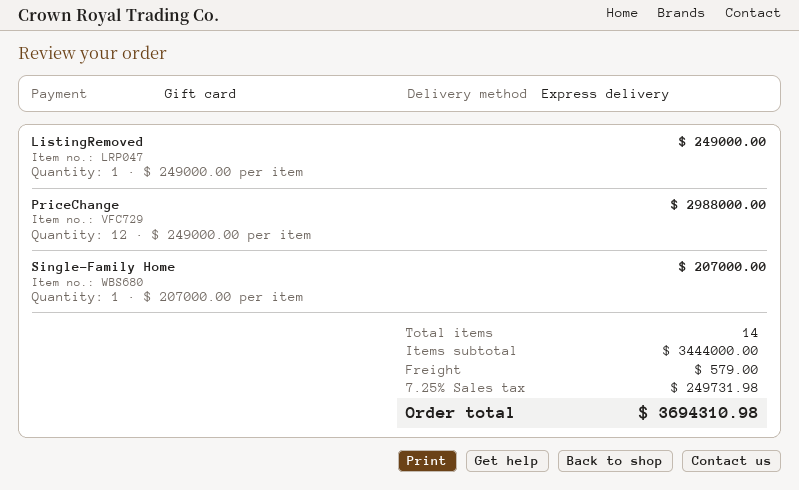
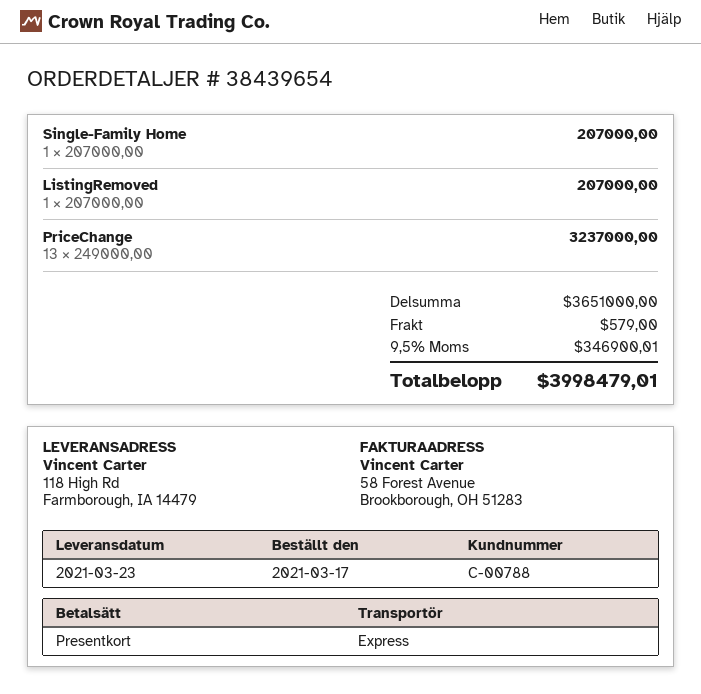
ListingRemoved: 1 x 249000.00 = 249000.00 -> 1 x 207000.00 = 207000.00
PriceChange: 12 x 249000.00 = 2988000.00 -> 13 x 249000.00 = 3237000.00
subtotal: 3444000.00 -> 3651000.00
tax: 7.25% = 249731.98 -> 9.5% = 346900.01
total: 3694310.98 -> 3998479.01

